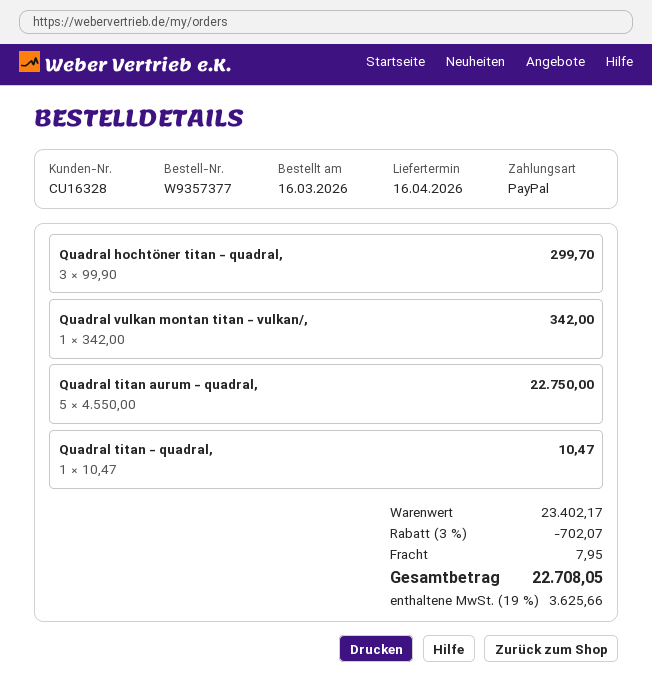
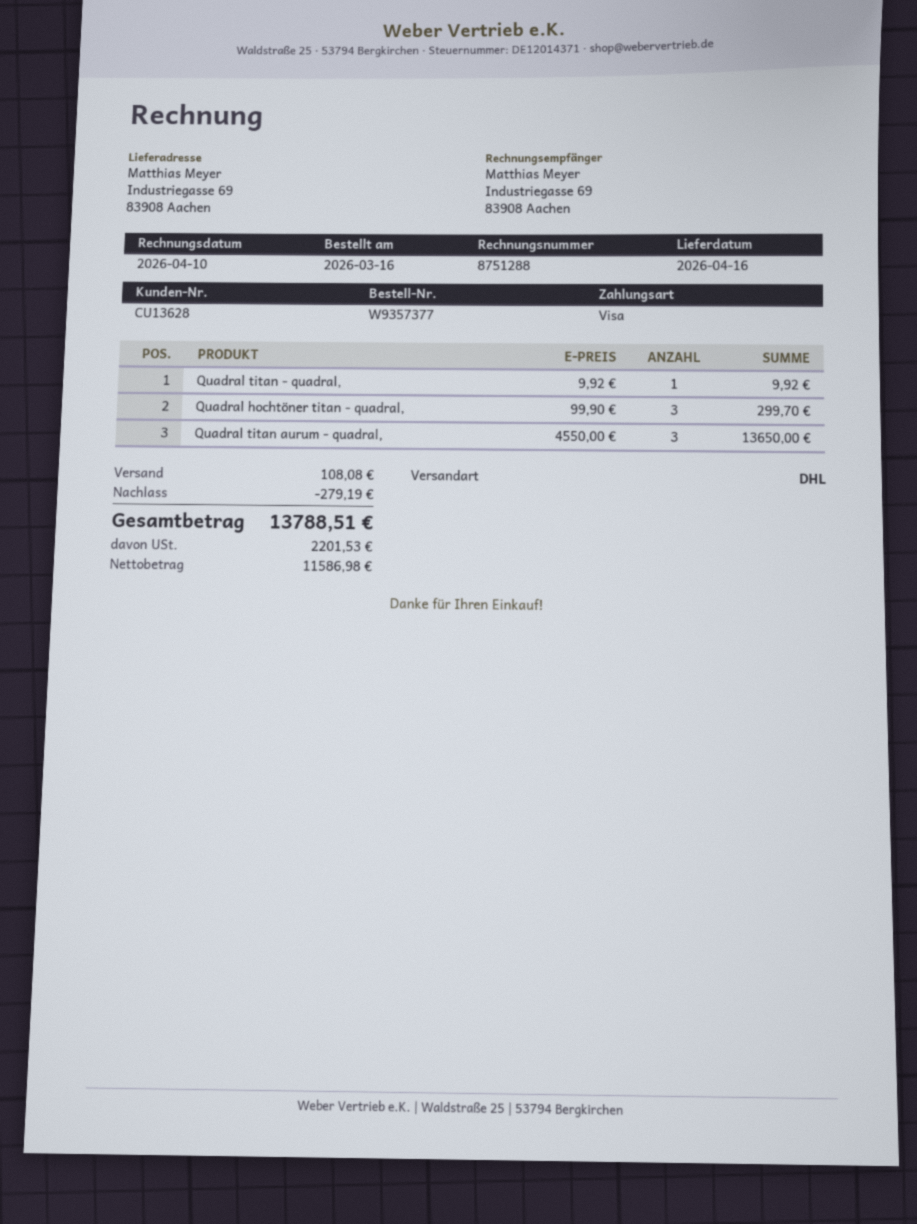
customer number: CU16328 -> CU13628
payment method: PayPal -> Visa
Quadral vulkan montan titan - vulkan/,: 1 x 342.00 = 342.00 -> none
Quadral titan aurum - quadral,: 5 x 4550.00 = 22750.00 -> 3 x 4550.00 = 13650.00
Quadral titan - quadral,: 1 x 10.47 = 10.47 -> 1 x 9.92 = 9.92
discount: 702.07 -> 279.19
shipping: 7.95 -> 108.08
tax: 3625.66 -> 2201.53
total: 22708.05 -> 13788.51

